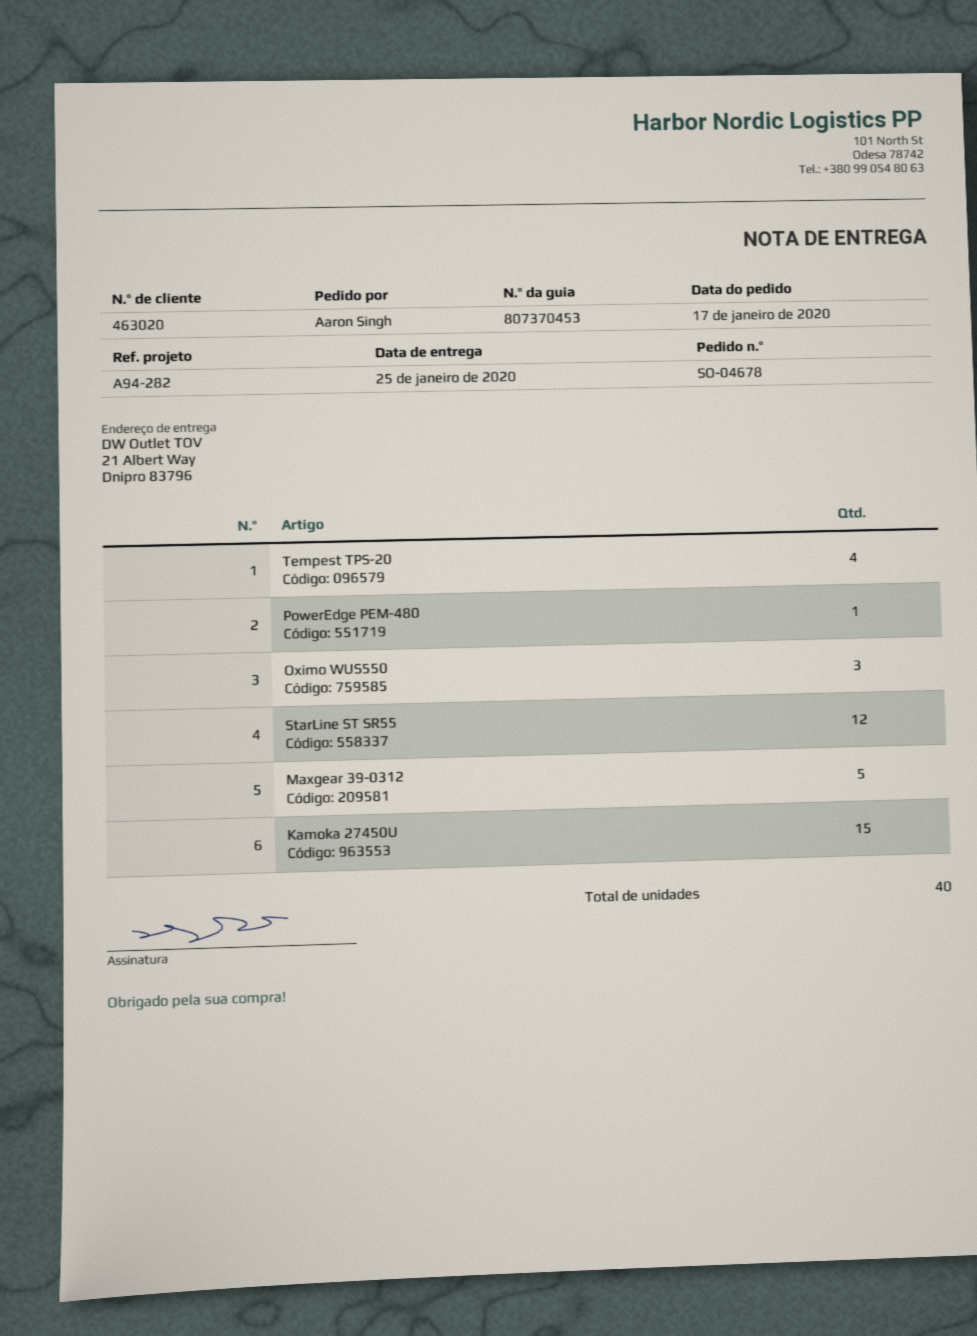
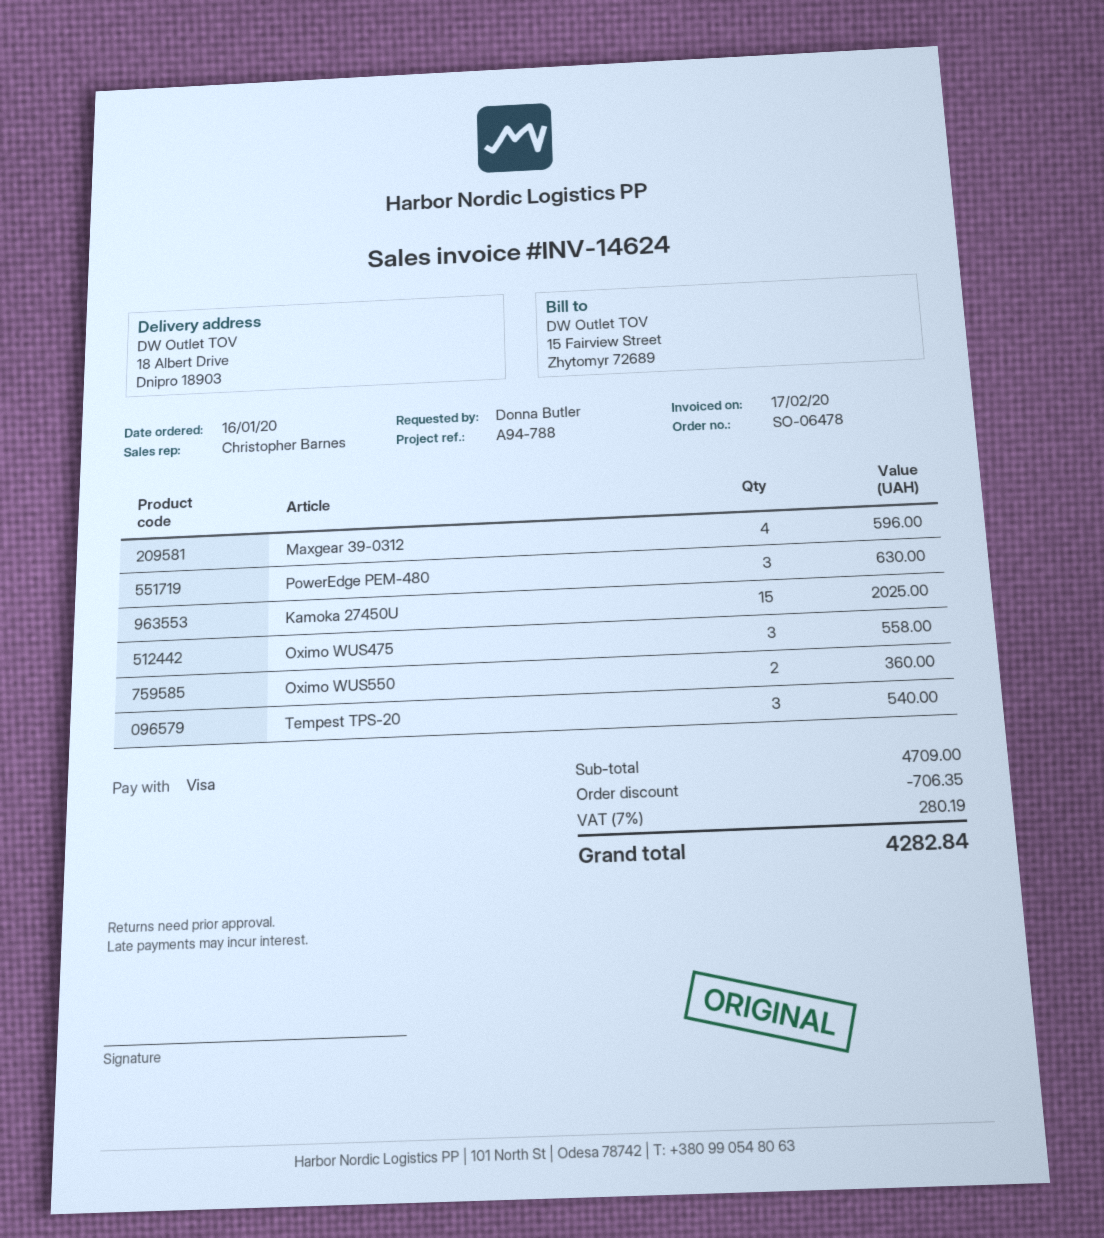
order number: SO-04678 -> SO-06478
order date: 2020-01-17 -> 2020-01-16
reference: A94-282 -> A94-788
ordered by: Aaron Singh -> Donna Butler
ship to: 21 Albert Way, Dnipro 83796 -> 18 Albert Drive, Dnipro 18903
Tempest TPS-20: 4 -> 3
PowerEdge PEM-480: 1 -> 3
Oximo WUS550: 3 -> 2
StarLine ST SR55: 12 -> none
Maxgear 39-0312: 5 -> 4
Oximo WUS475: none -> 3

